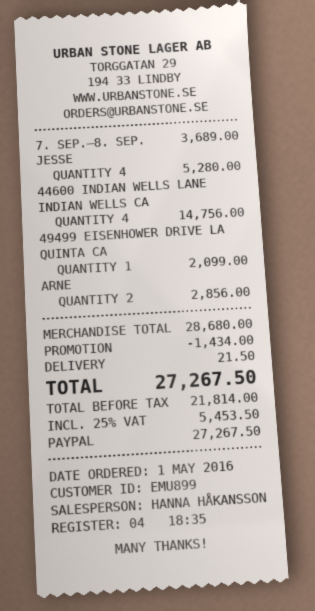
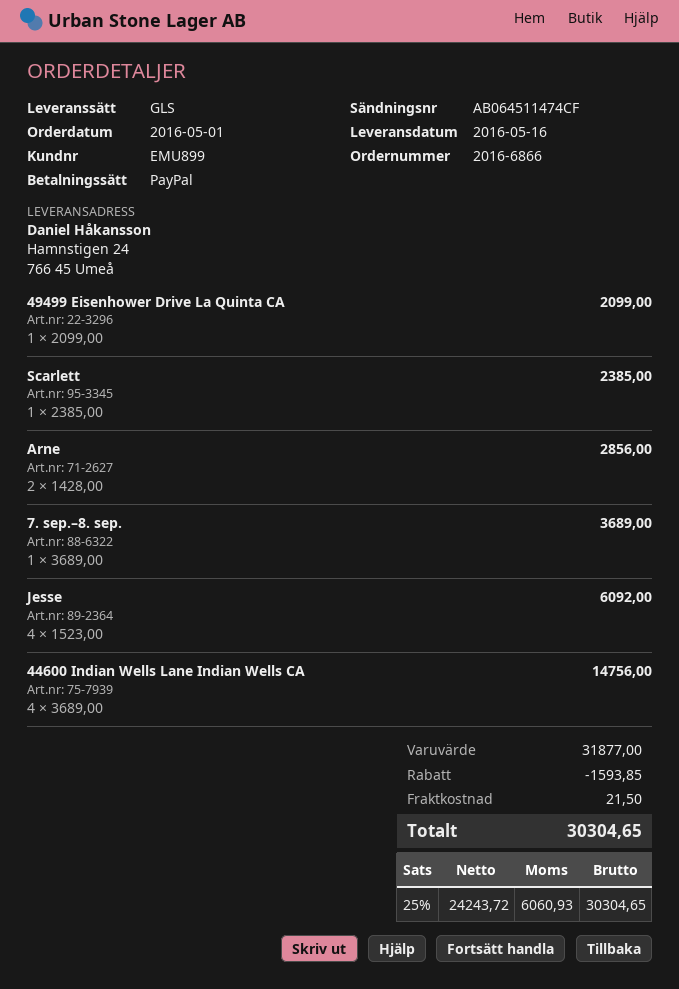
JESSE: 4 for 5280.00 -> 4 for 6092.00
Scarlett: none -> 1 for 2385.00
subtotal: 28680.00 -> 31877.00
discount: 1434.00 -> 1593.85
net: 21814.00 -> 24243.72
tax: 25% = 5453.50 -> 25% = 6060.93
total: 27267.50 -> 30304.65

